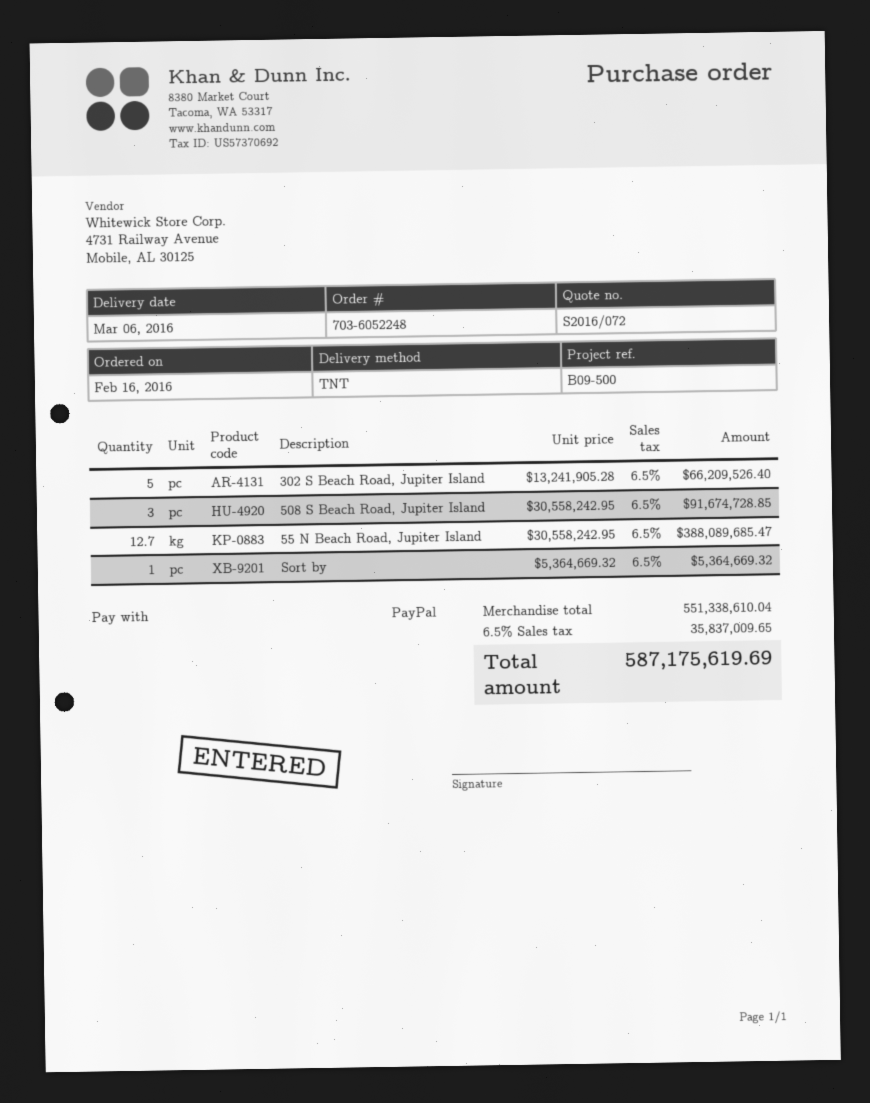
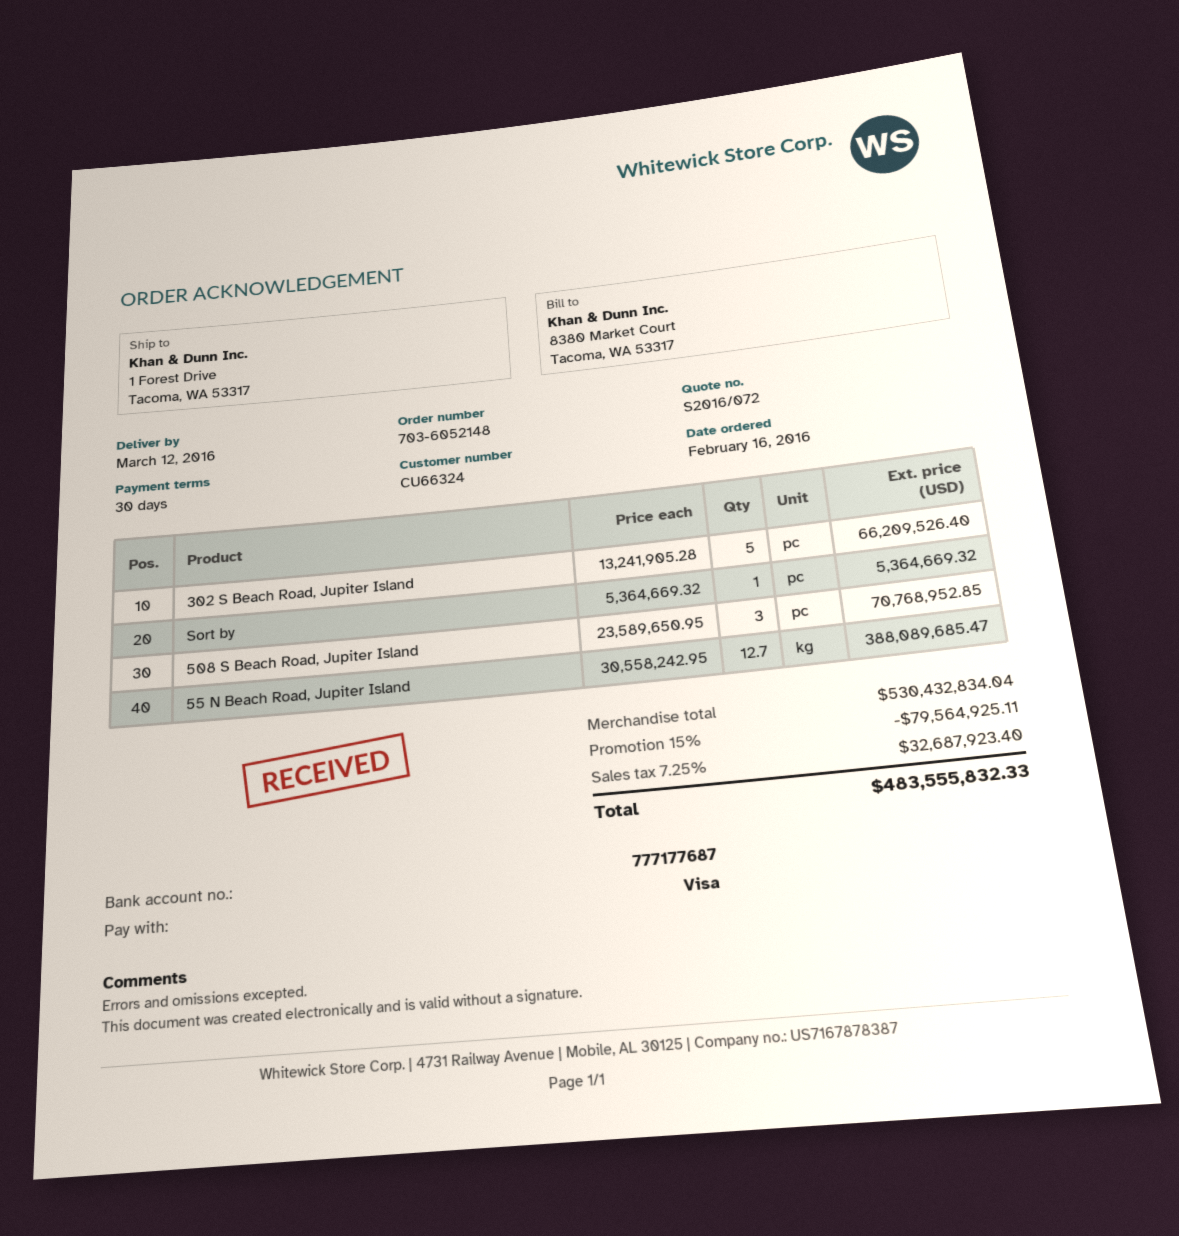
order number: 703-6052248 -> 703-6052148
delivery date: 2016-03-06 -> 2016-03-12
payment method: PayPal -> Visa
508 S Beach Road, Jupiter Island: 3 x 30558242.95 = 91674728.85 -> 3 x 23589650.95 = 70768952.85
subtotal: 551338610.04 -> 530432834.04
discount: none -> 15% = 79564925.11
tax: 6.5% = 35837009.65 -> 7.25% = 32687923.40
total: 587175619.69 -> 483555832.33

